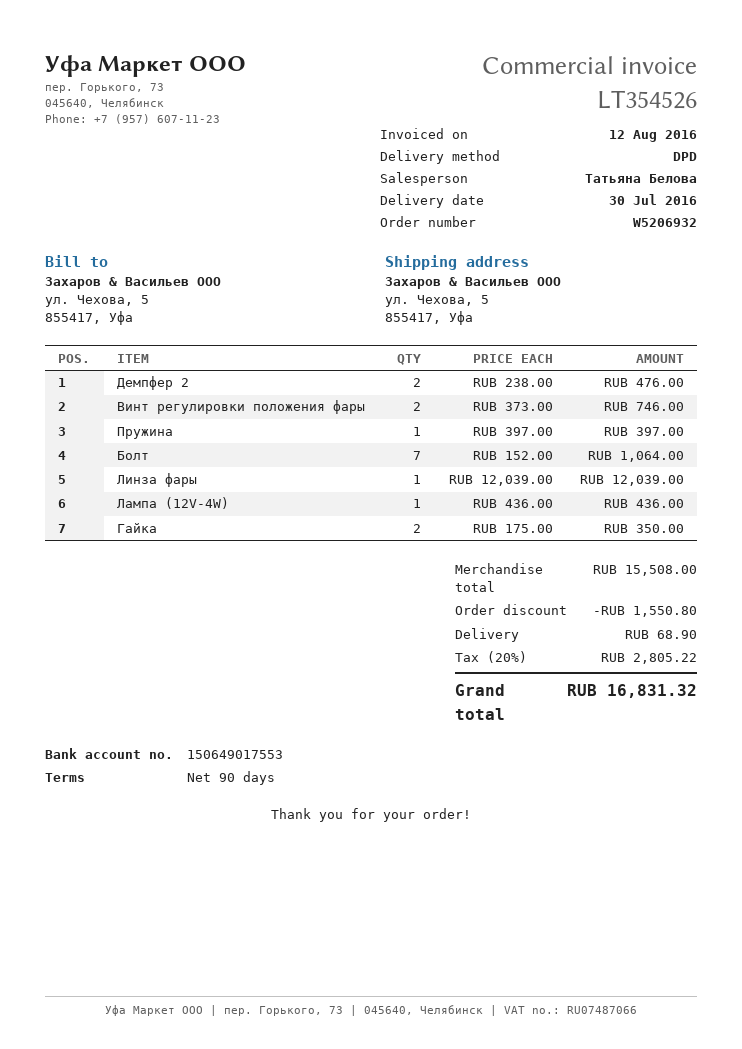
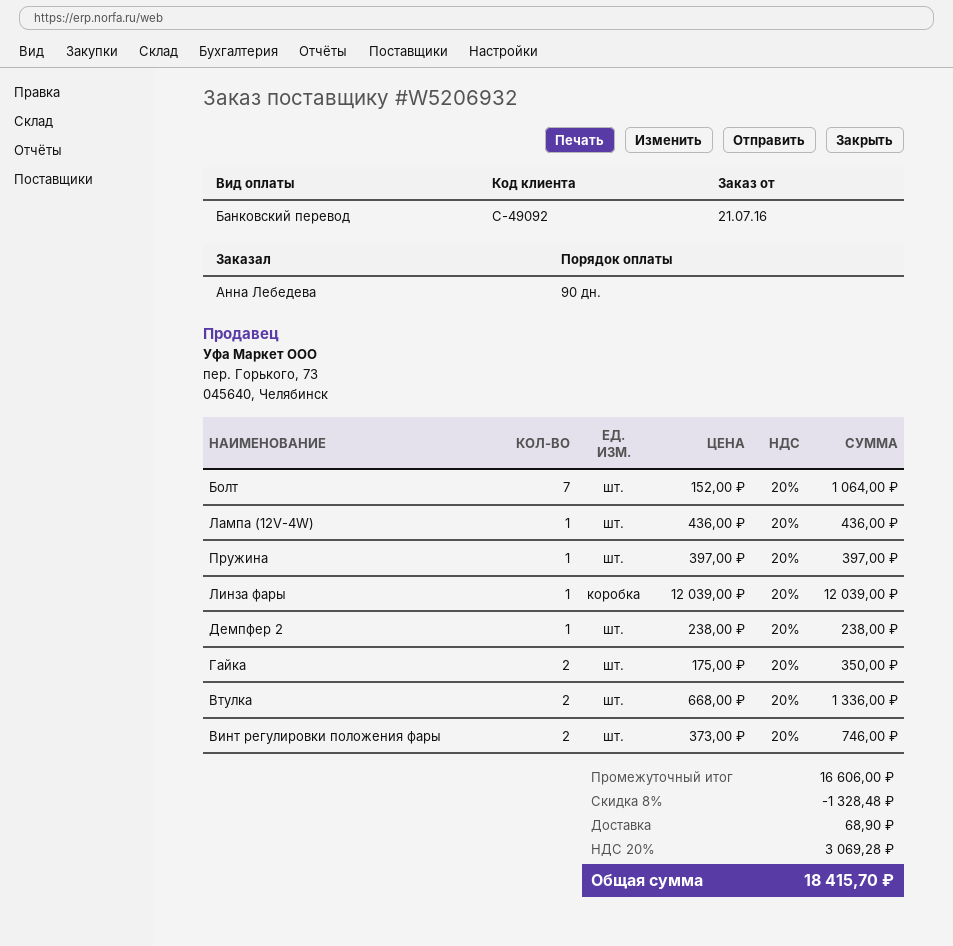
Демпфер 2: 2 x 238.00 = 476.00 -> 1 x 238.00 = 238.00
Втулка: none -> 2 x 668.00 = 1336.00
subtotal: 15508.00 -> 16606.00
discount: 1550.80 -> 1328.48
tax: 20% = 2805.22 -> 20% = 3069.28
total: 16831.32 -> 18415.70

